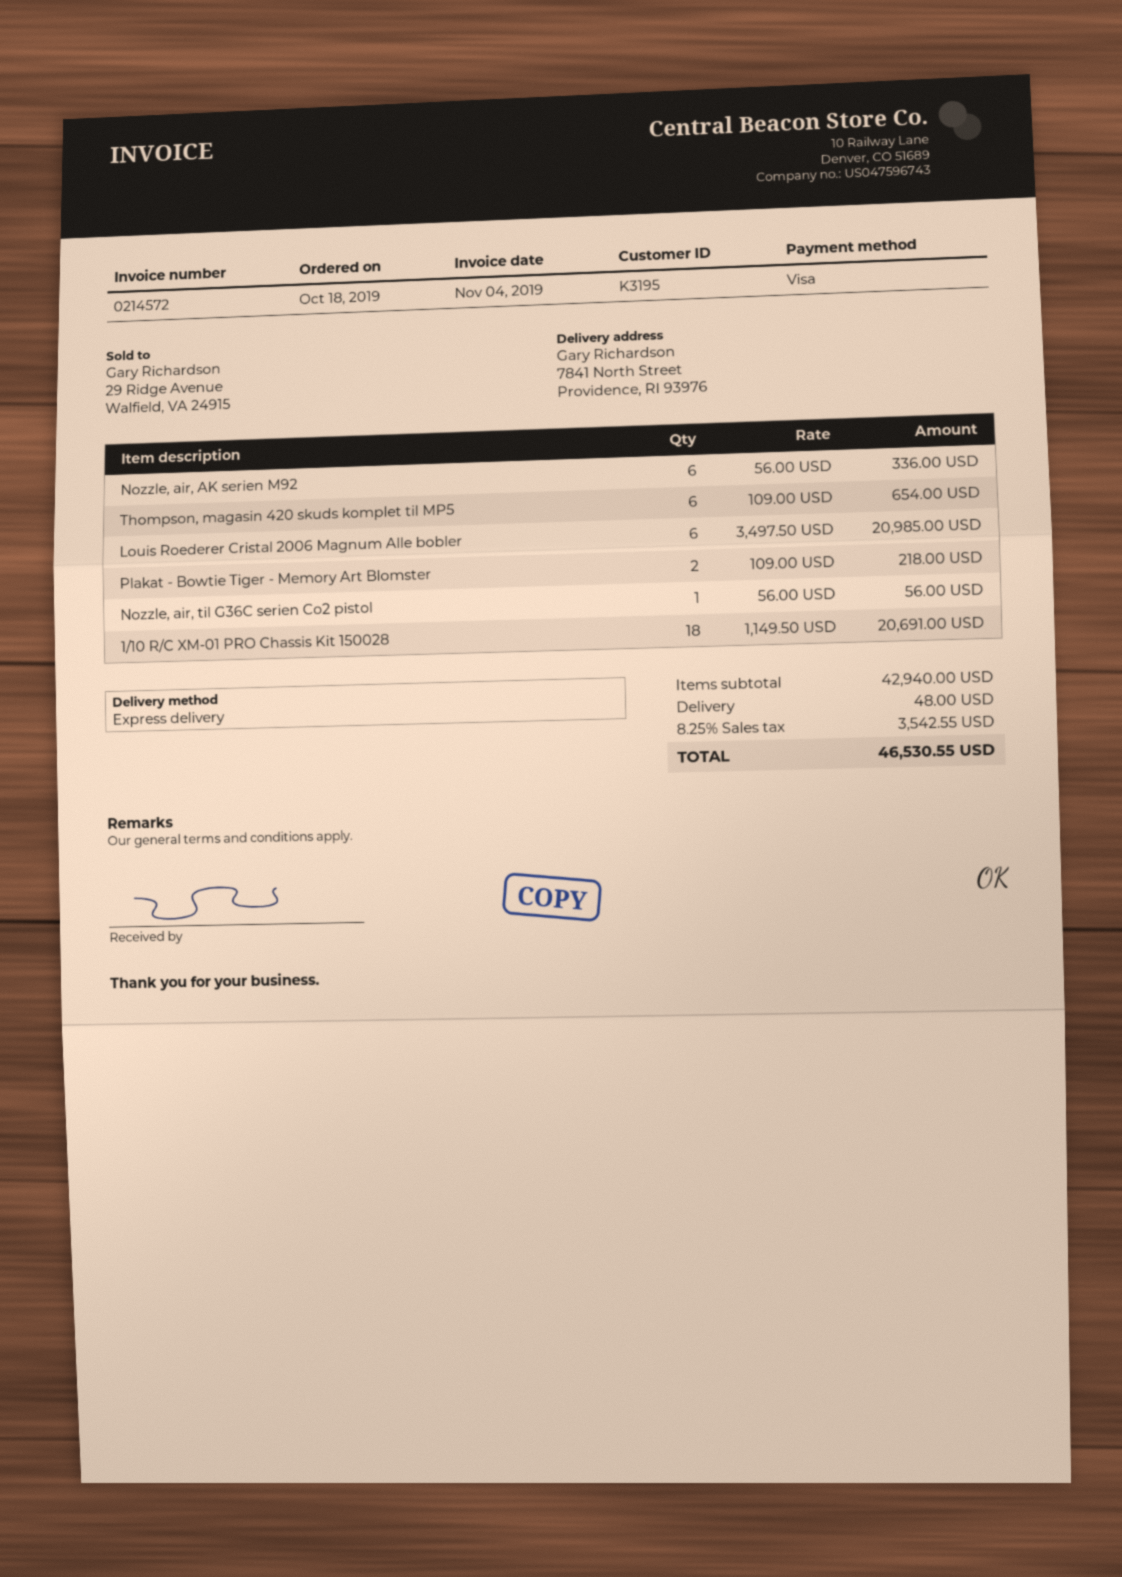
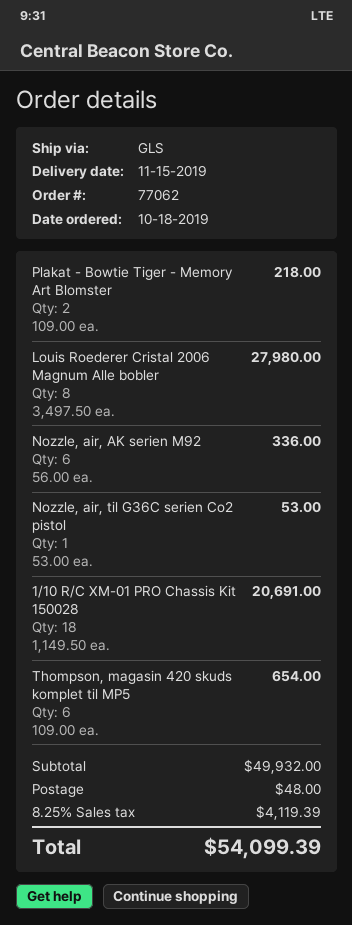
shipping method: express -> GLS
Louis Roederer Cristal 2006 Magnum Alle bobler: 6 x 3497.50 = 20985.00 -> 8 x 3497.50 = 27980.00
Nozzle, air, til G36C serien Co2 pistol: 1 x 56.00 = 56.00 -> 1 x 53.00 = 53.00
subtotal: 42940.00 -> 49932.00
tax: 8.25% = 3542.55 -> 8.25% = 4119.39
total: 46530.55 -> 54099.39

